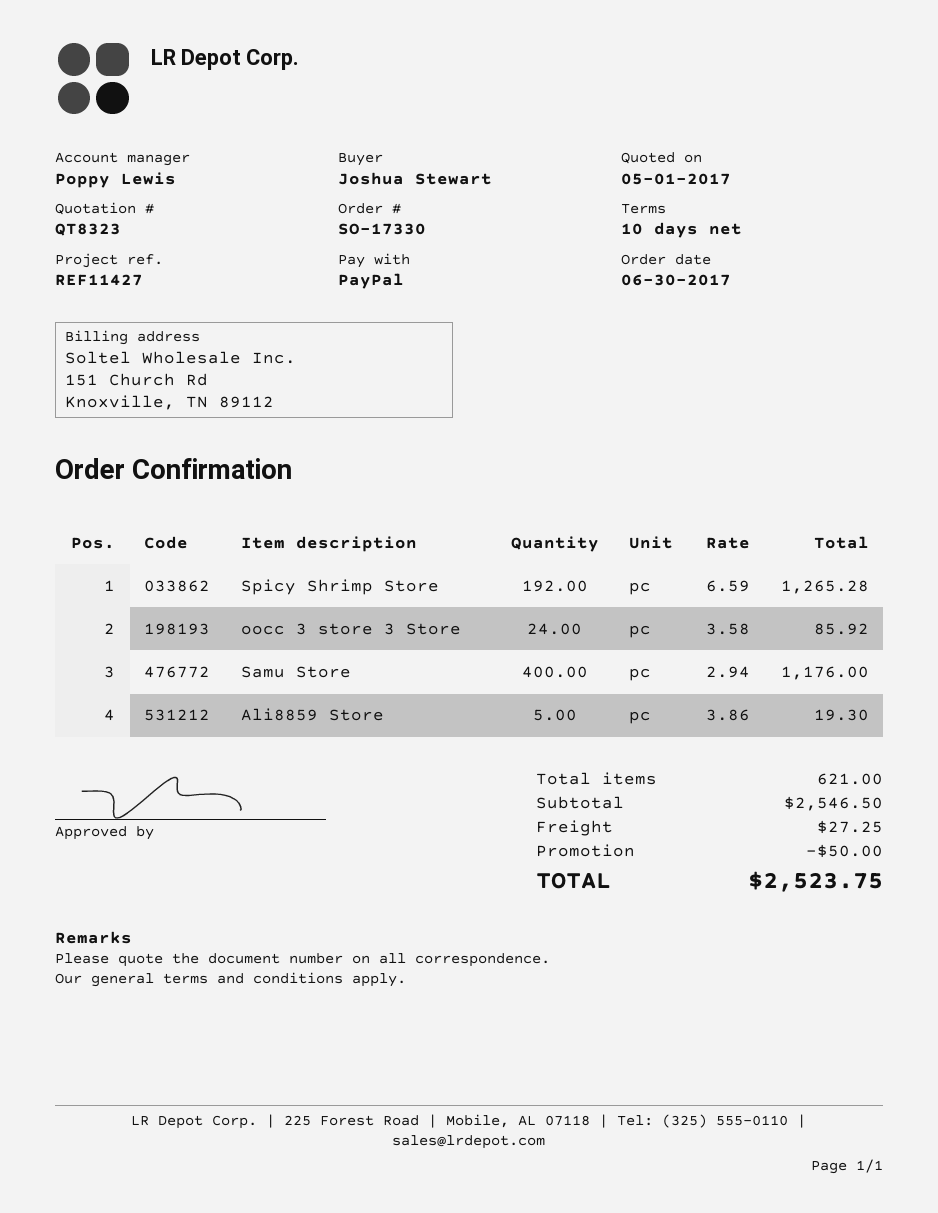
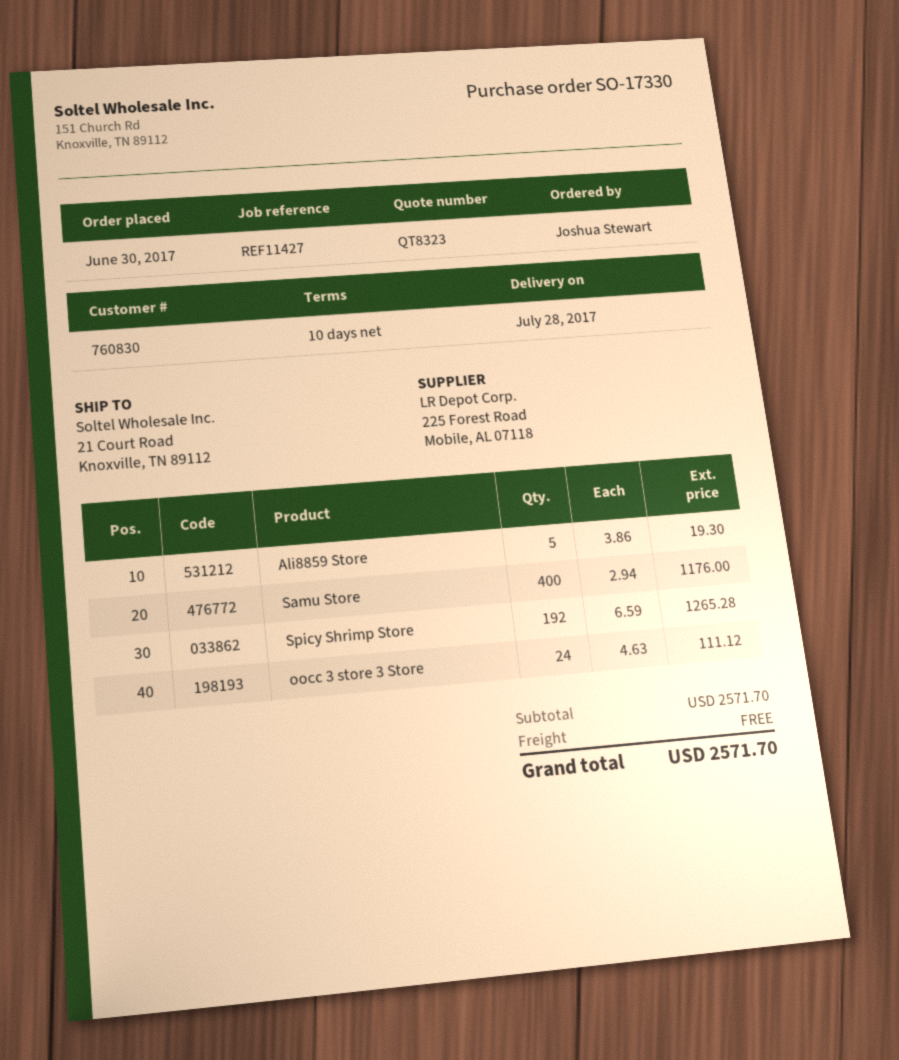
oocc 3 store 3 Store: 24 x 3.58 = 85.92 -> 24 x 4.63 = 111.12
subtotal: 2546.50 -> 2571.70
discount: 50.00 -> none
shipping: 27.25 -> 0.00
total: 2523.75 -> 2571.70

